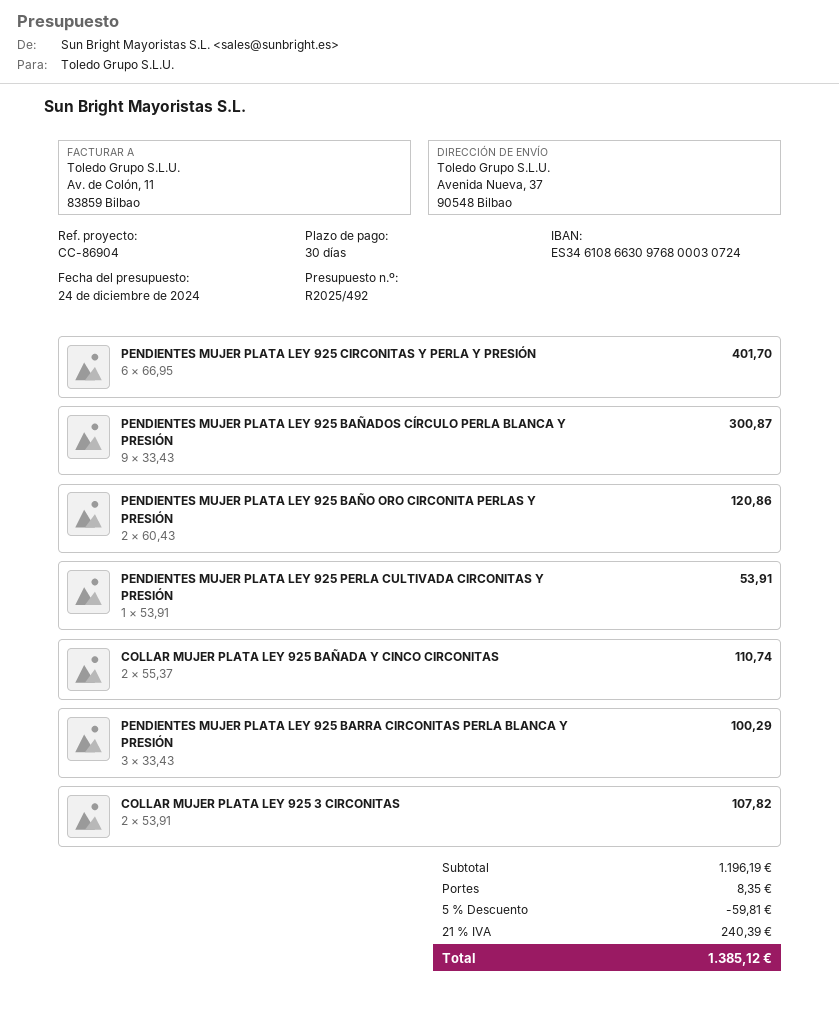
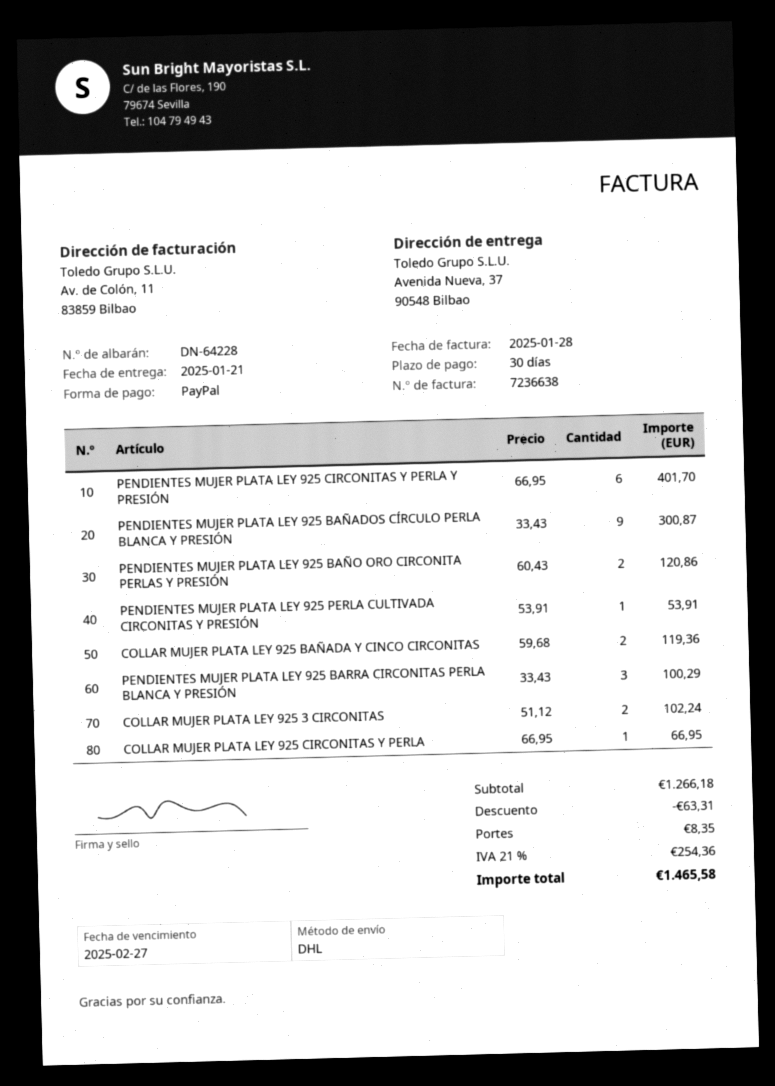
COLLAR MUJER PLATA LEY 925 BAÑADA Y CINCO CIRCONITAS: 2 x 55.37 = 110.74 -> 2 x 59.68 = 119.36
COLLAR MUJER PLATA LEY 925 3 CIRCONITAS: 2 x 53.91 = 107.82 -> 2 x 51.12 = 102.24
COLLAR MUJER PLATA LEY 925 CIRCONITAS Y PERLA: none -> 1 x 66.95 = 66.95
subtotal: 1196.19 -> 1266.18
discount: 59.81 -> 63.31
tax: 21% = 240.39 -> 21% = 254.36
total: 1385.12 -> 1465.58

